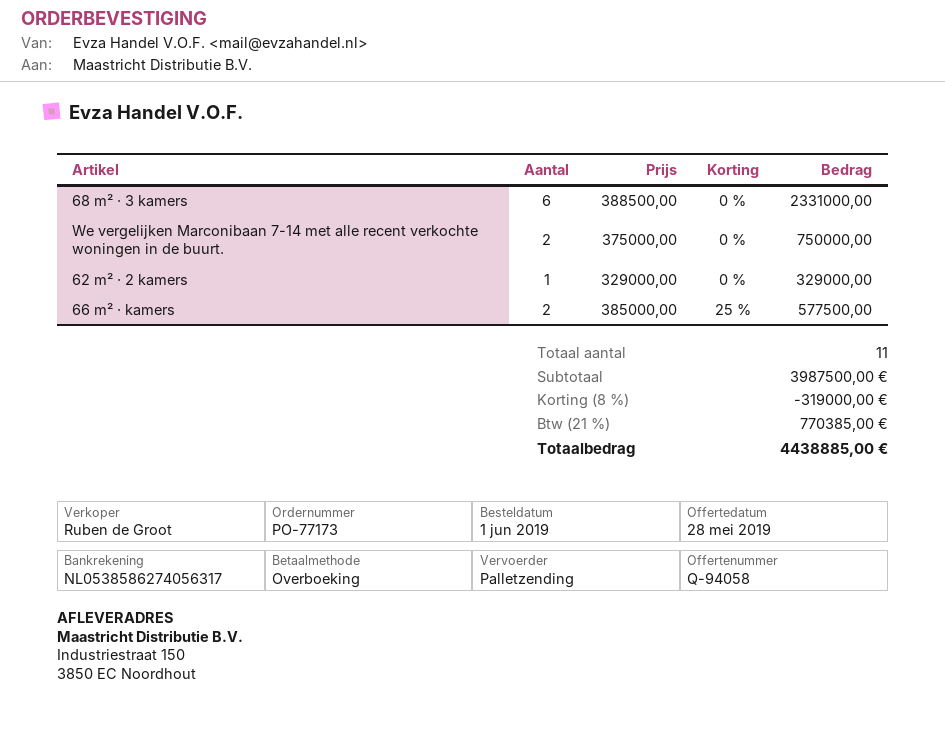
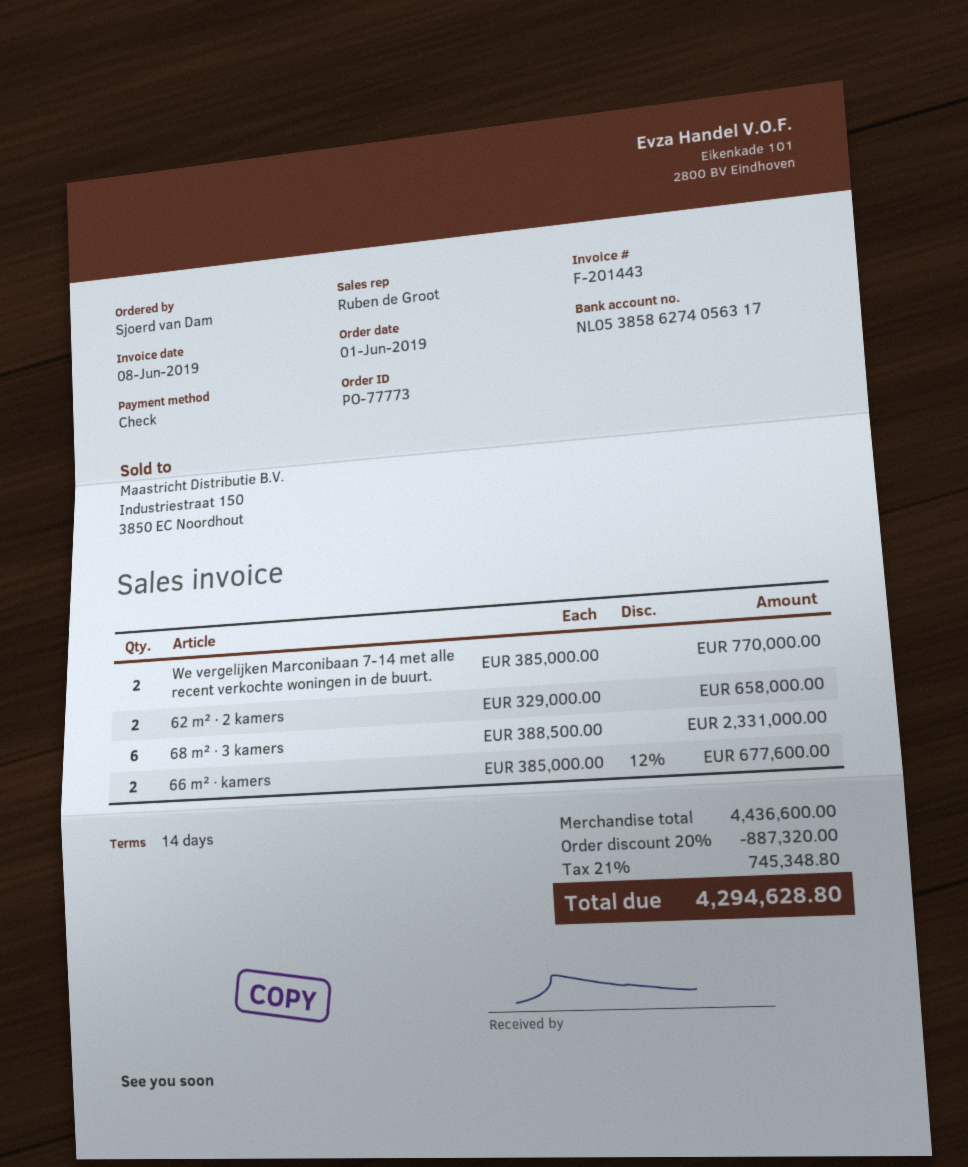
order number: PO-77173 -> PO-77773
payment method: bank transfer -> cheque
We vergelijken Marconibaan 7-14 met alle recent verkochte woningen in de buurt.: 2 x 375000.00 = 750000.00 -> 2 x 385000.00 = 770000.00
62 m² · 2 kamers: 1 x 329000.00 = 329000.00 -> 2 x 329000.00 = 658000.00
66 m² · kamers: 2 x 385000.00 - 25% = 577500.00 -> 2 x 385000.00 - 12% = 677600.00
subtotal: 3987500.00 -> 4436600.00
discount: 8% = 319000.00 -> 20% = 887320.00
tax: 21% = 770385.00 -> 21% = 745348.80
total: 4438885.00 -> 4294628.80

